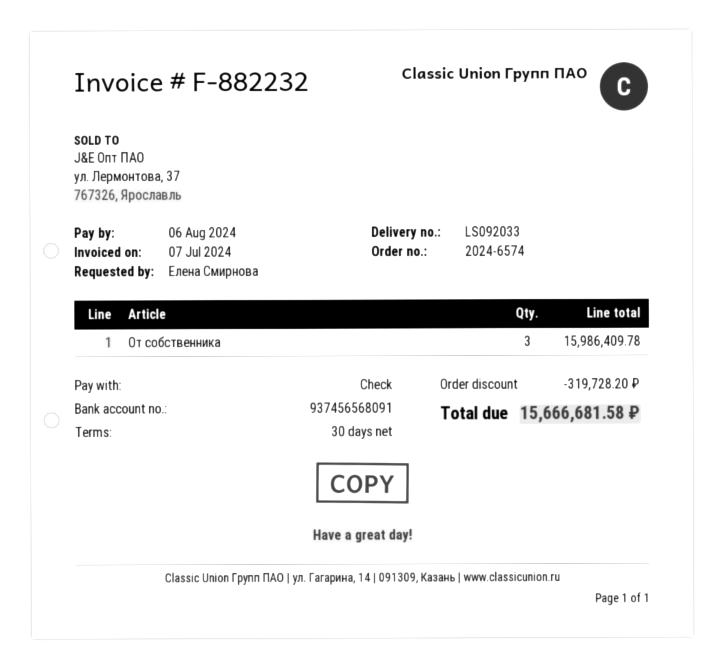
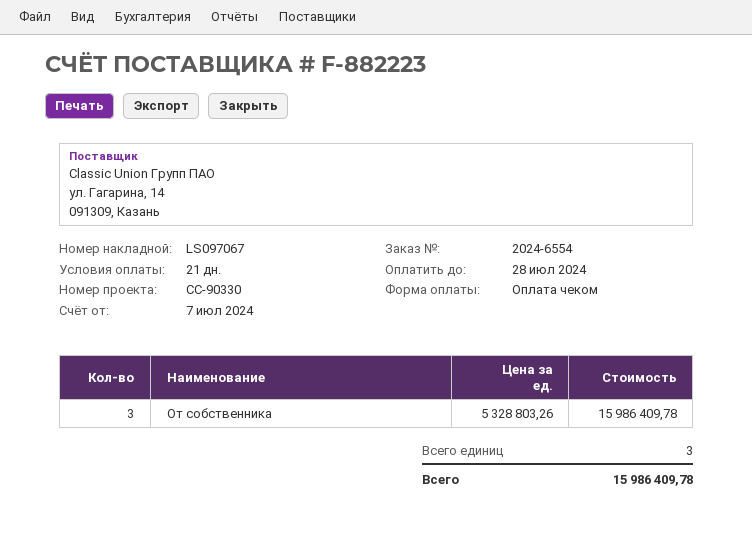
order number: 2024-6574 -> 2024-6554
delivery note number: LS092033 -> LS097067
invoice number: F-882232 -> F-882223
payment terms: 30 days -> 21 days
due date: 2024-08-06 -> 2024-07-28
discount: 319728.20 -> none
total: 15666681.58 -> 15986409.78

